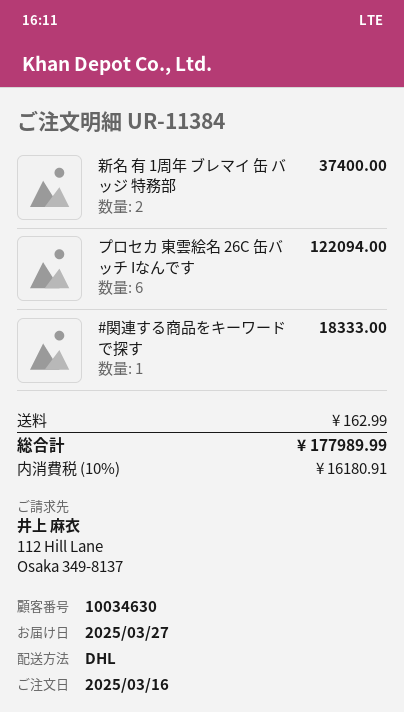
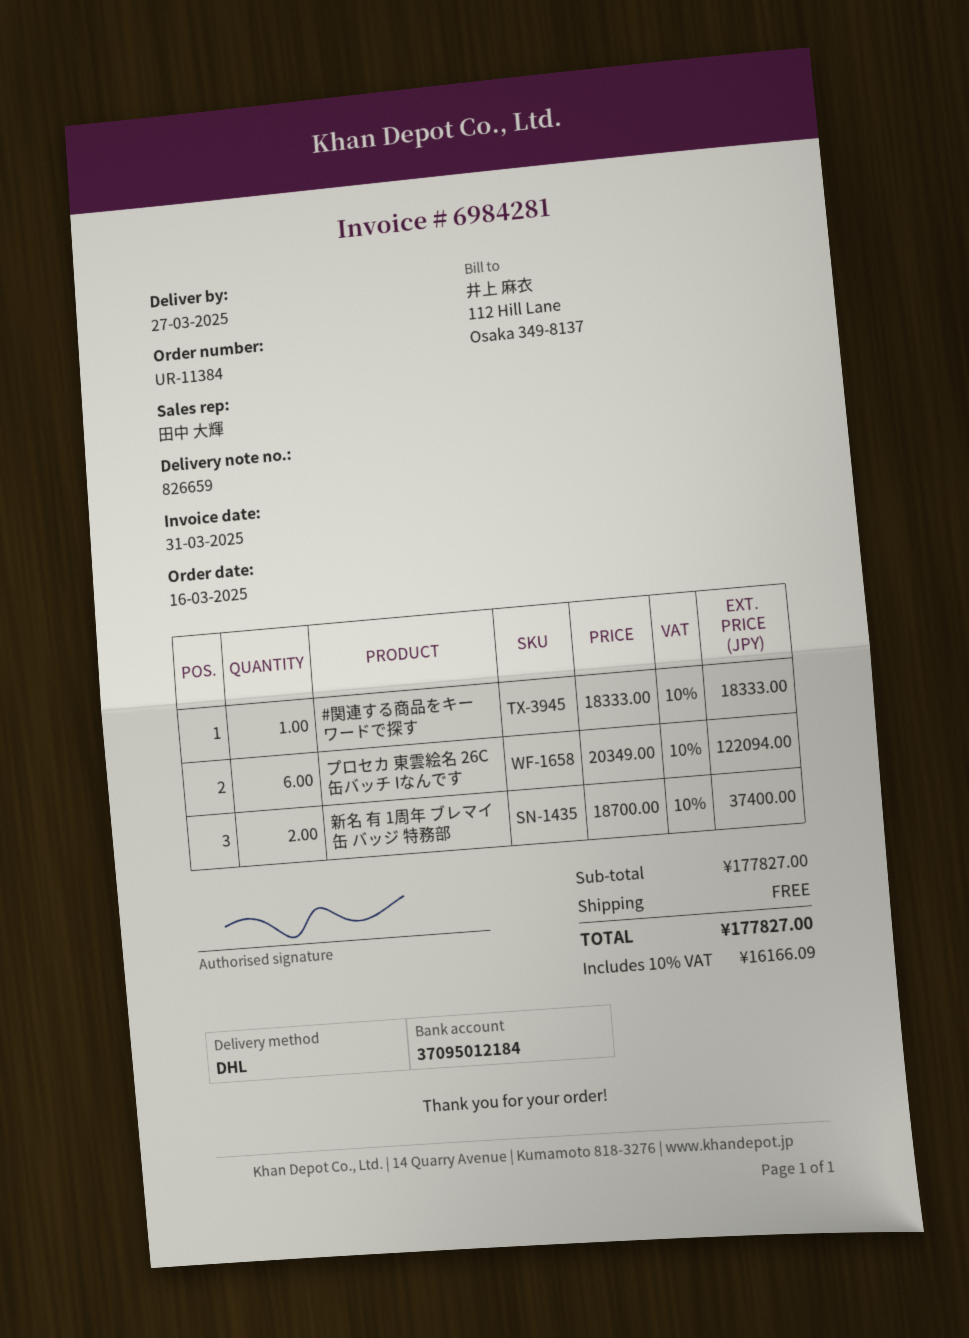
shipping: 162.99 -> 0.00
tax: 10% = 16180.91 -> 10% = 16166.09
total: 177989.99 -> 177827.00

